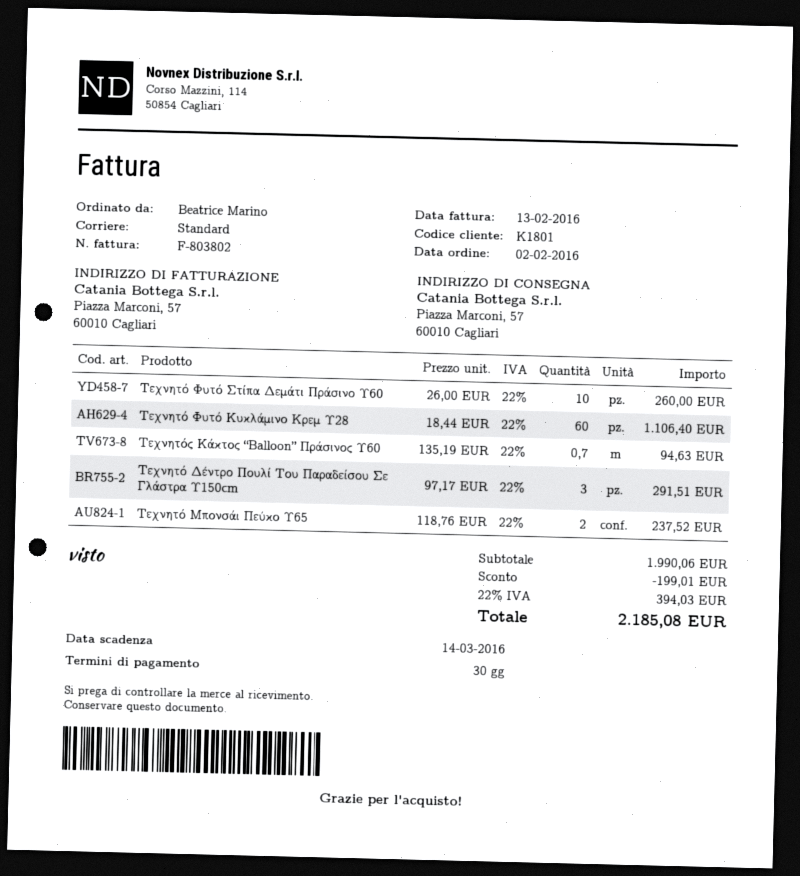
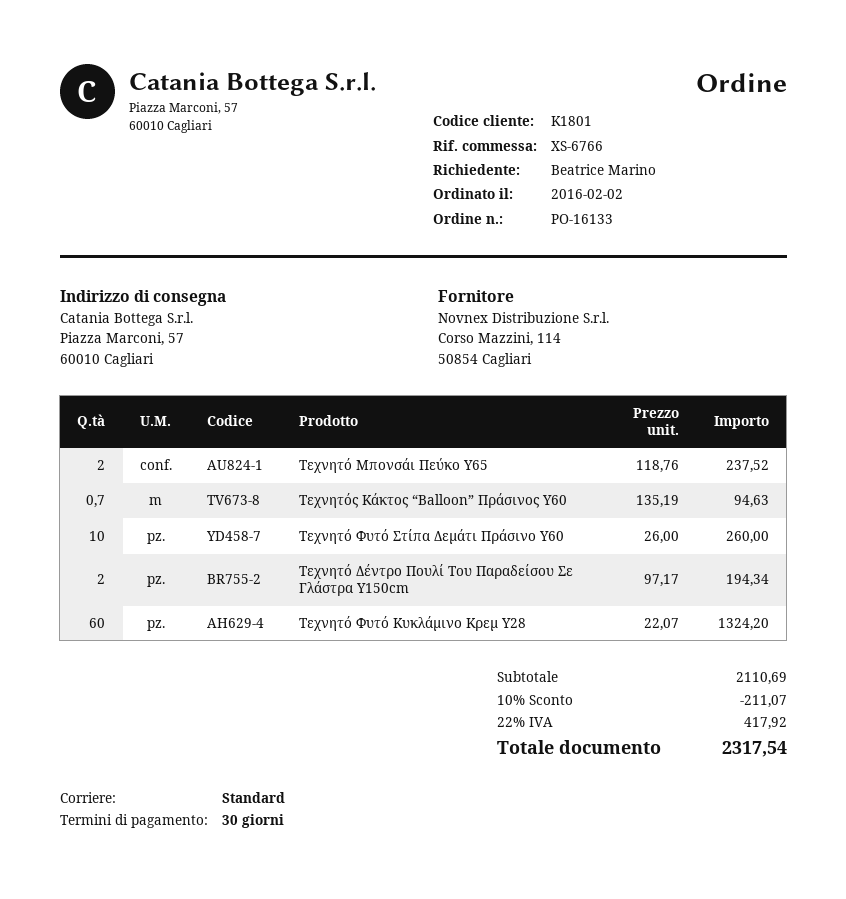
Τεχνητό Φυτό Κυκλάμινο Κρεμ Υ28: 60 x 18.44 = 1106.40 -> 60 x 22.07 = 1324.20
Τεχνητό Δέντρο Πουλί Του Παραδείσου Σε Γλάστρα Υ150cm: 3 x 97.17 = 291.51 -> 2 x 97.17 = 194.34
subtotal: 1990.06 -> 2110.69
discount: 199.01 -> 211.07
tax: 22% = 394.03 -> 22% = 417.92
total: 2185.08 -> 2317.54

